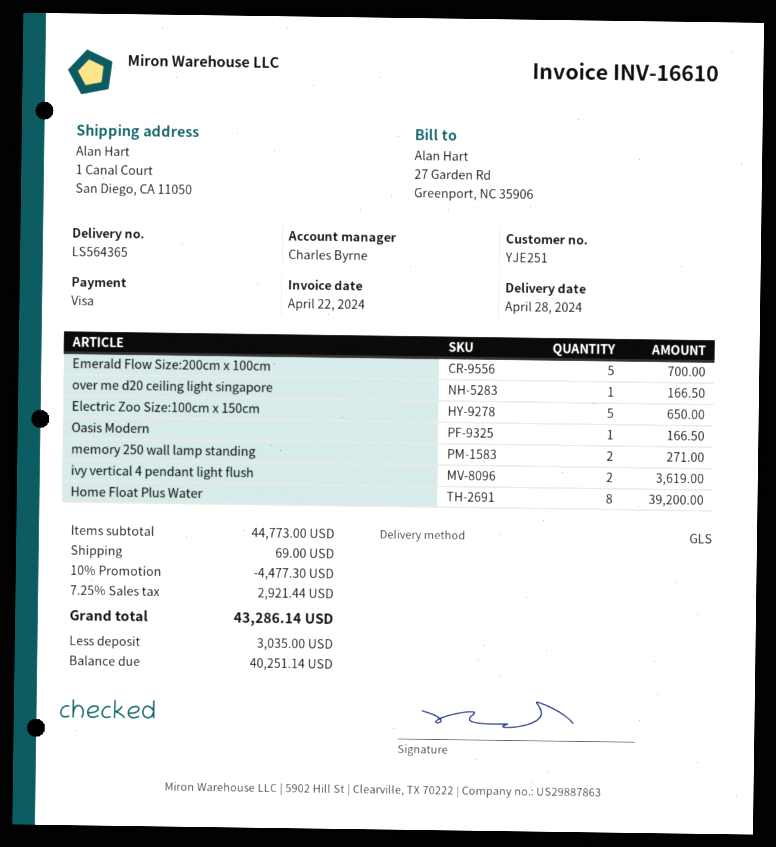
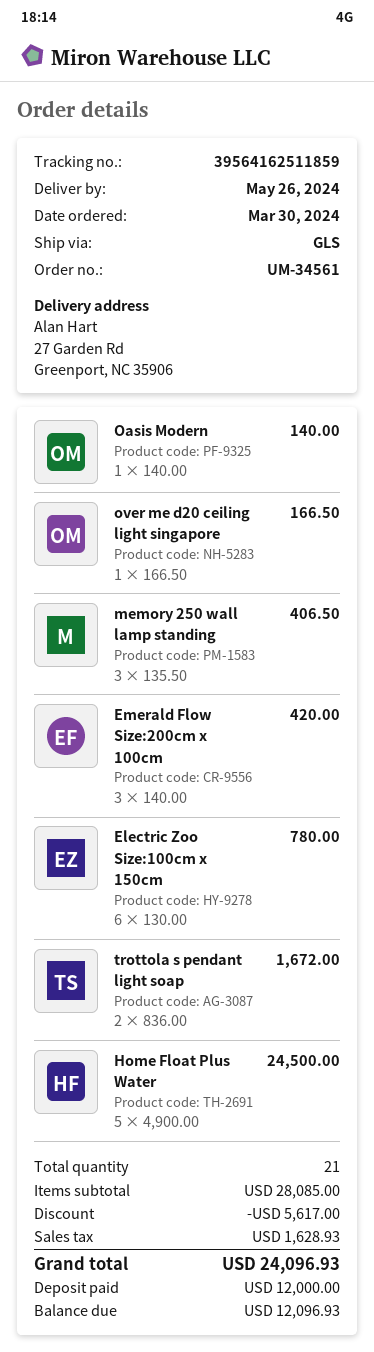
delivery date: 2024-04-28 -> 2024-05-26
ship to: 1 Canal Court, San Diego, CA 11050 -> 27 Garden Rd, Greenport, NC 35906
Emerald Flow Size:200cm x 100cm: 5 for 700.00 -> 3 for 420.00
Electric Zoo Size:100cm x 150cm: 5 for 650.00 -> 6 for 780.00
Oasis Modern: 1 for 166.50 -> 1 for 140.00
memory 250 wall lamp standing: 2 for 271.00 -> 3 for 406.50
ivy vertical 4 pendant light flush: 2 for 3619.00 -> none
Home Float Plus Water: 8 for 39200.00 -> 5 for 24500.00
trottola s pendant light soap: none -> 2 for 1672.00
subtotal: 44773.00 -> 28085.00
discount: 4477.30 -> 5617.00
shipping: 69.00 -> none
tax: 2921.44 -> 1628.93
total: 43286.14 -> 24096.93
deposit: 3035.00 -> 12000.00
balance: 40251.14 -> 12096.93

